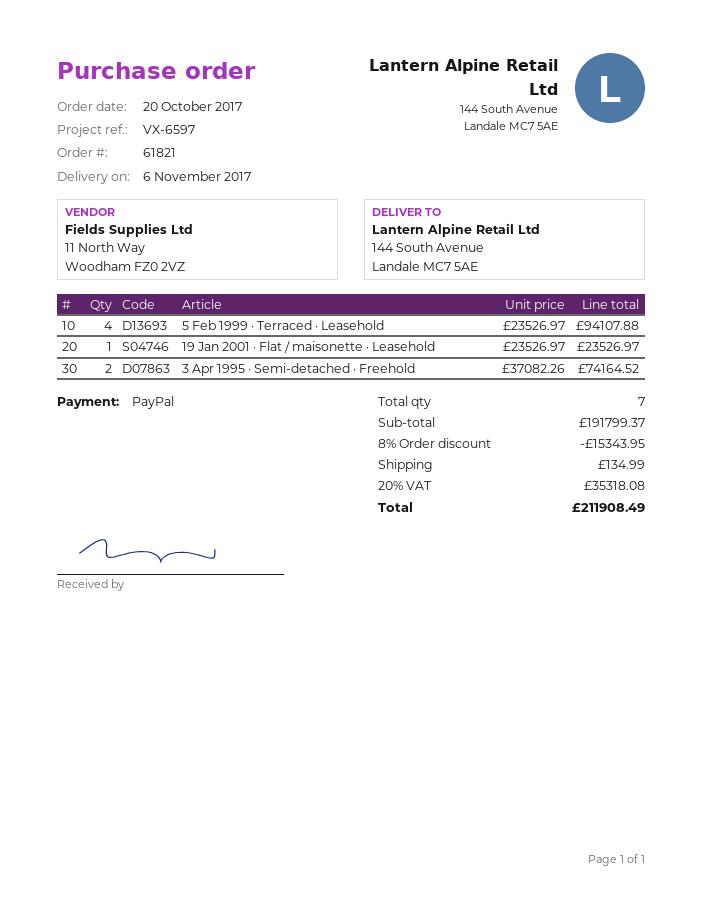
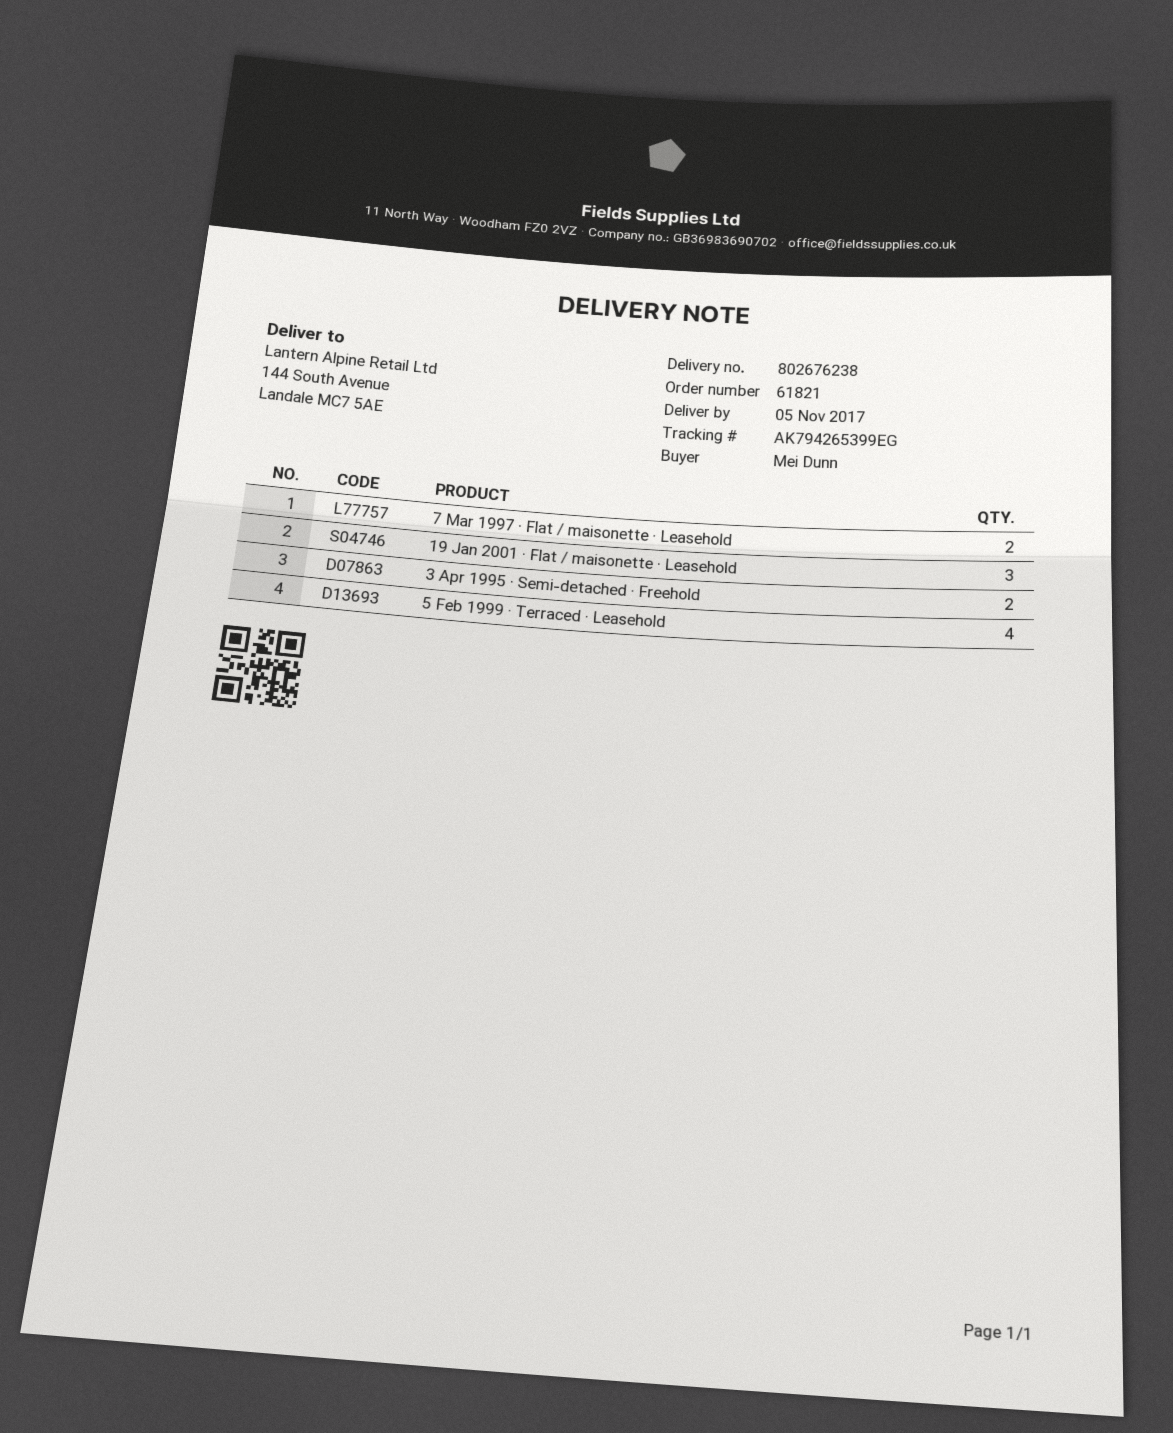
delivery date: 2017-11-06 -> 2017-11-05
19 Jan 2001 · Flat / maisonette · Leasehold: 1 -> 3
7 Mar 1997 · Flat / maisonette · Leasehold: none -> 2

